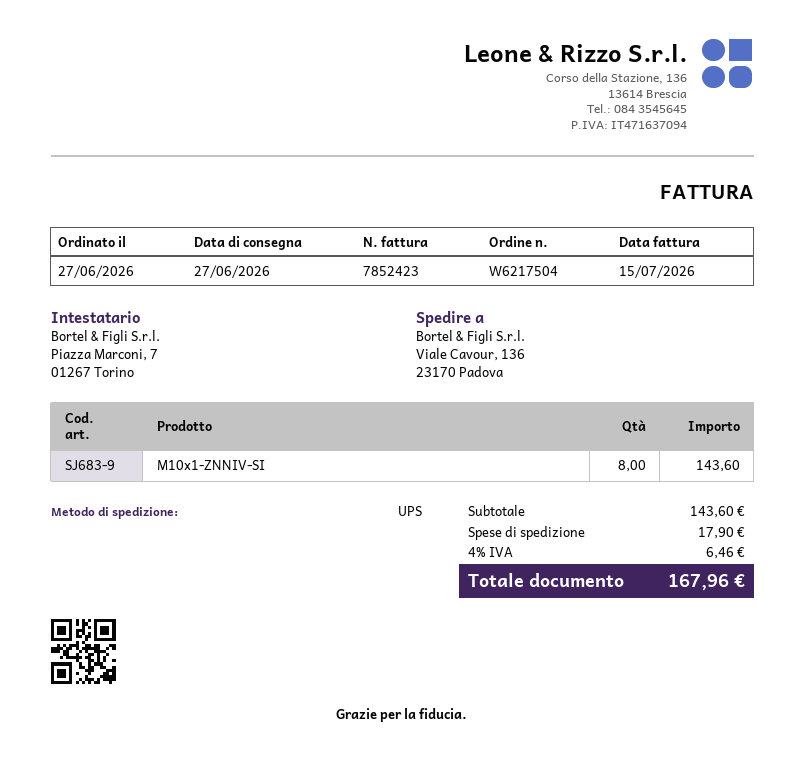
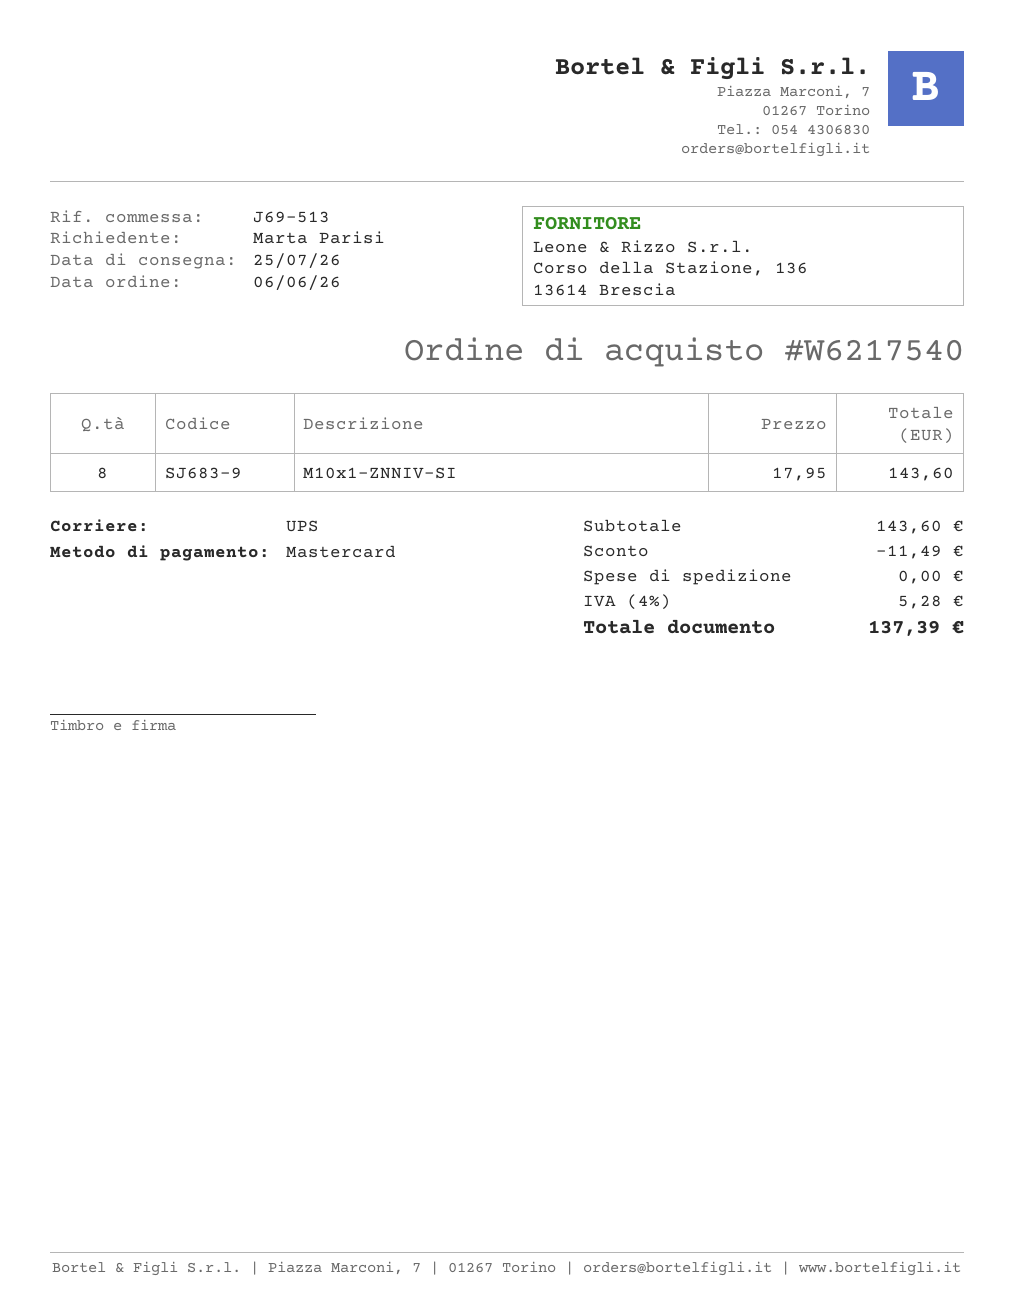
order number: W6217504 -> W6217540
order date: 2026-06-27 -> 2026-06-06
delivery date: 2026-06-27 -> 2026-07-25
discount: none -> 11.49
shipping: 17.90 -> 0.00
tax: 4% = 6.46 -> 4% = 5.28
total: 167.96 -> 137.39

